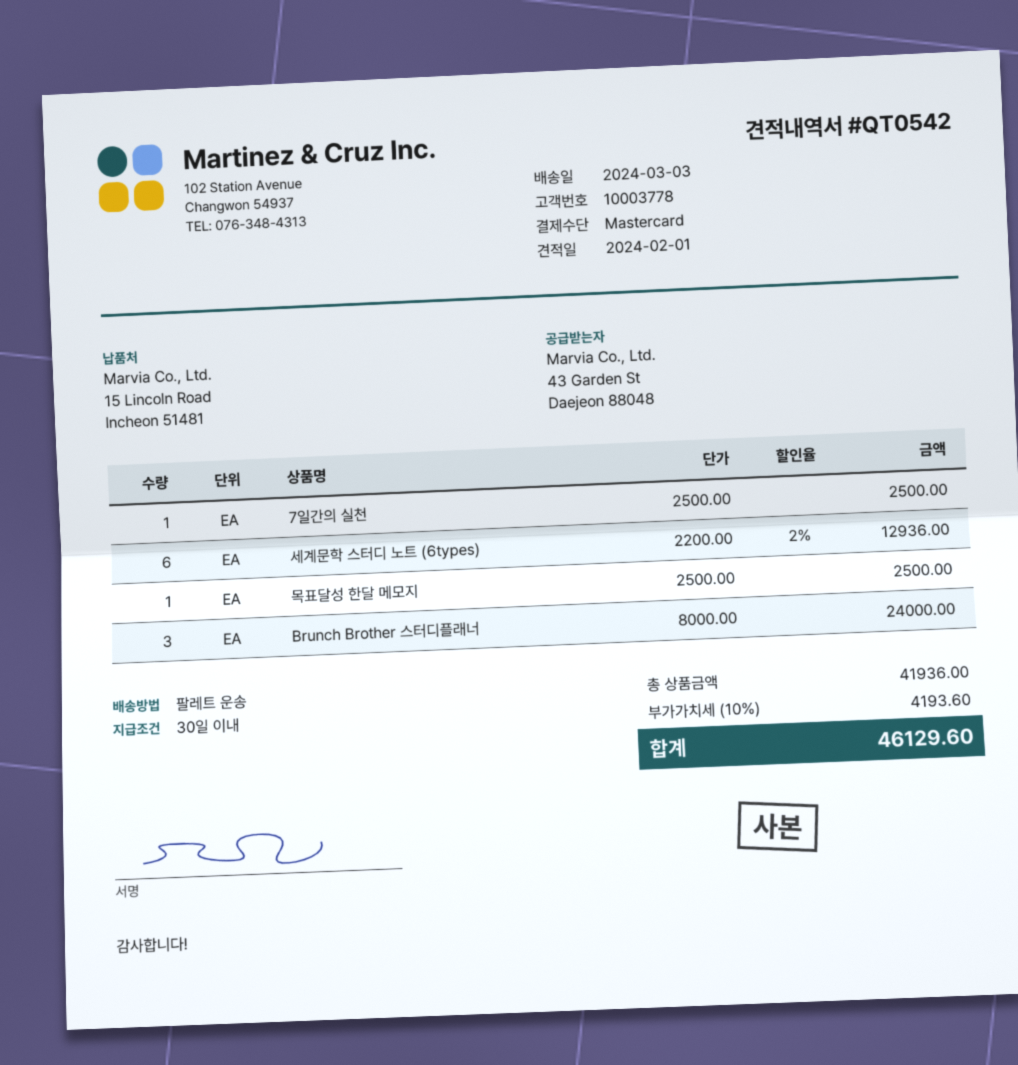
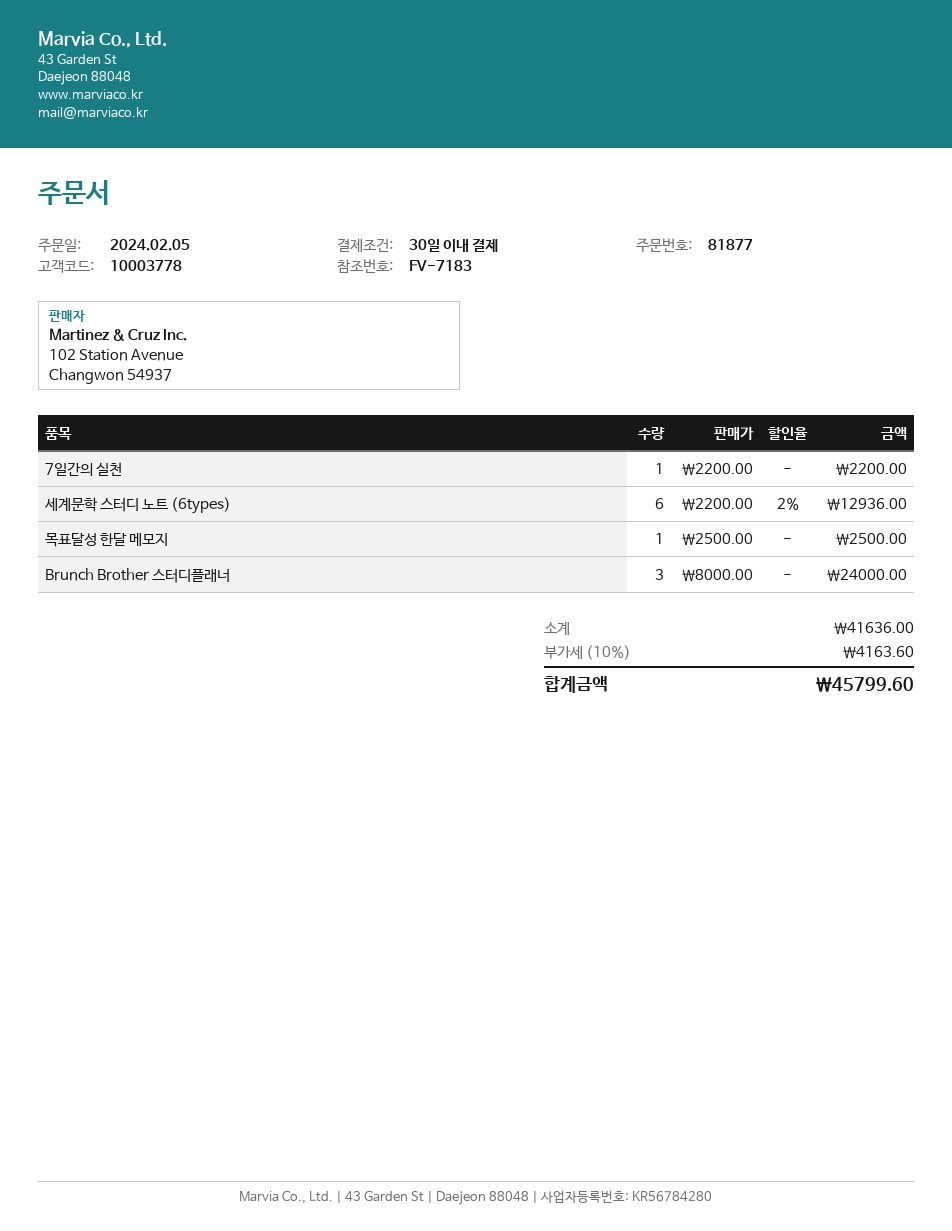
7일간의 실천: 1 x 2500.00 = 2500.00 -> 1 x 2200.00 = 2200.00
subtotal: 41936.00 -> 41636.00
tax: 10% = 4193.60 -> 10% = 4163.60
total: 46129.60 -> 45799.60

